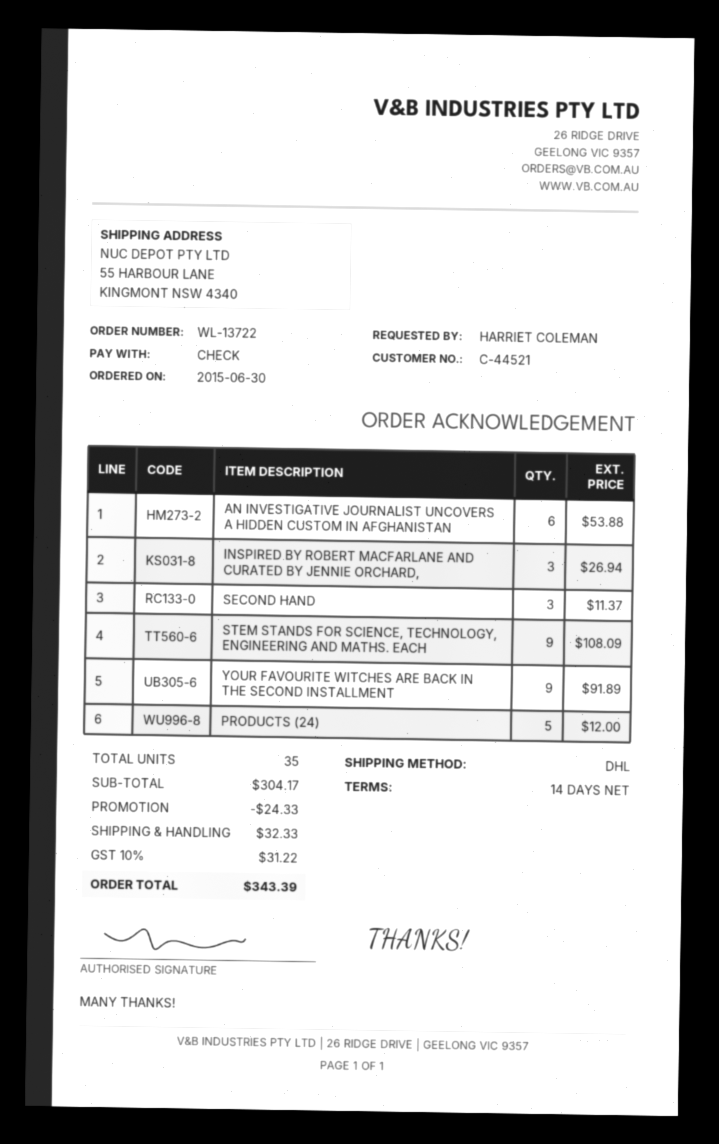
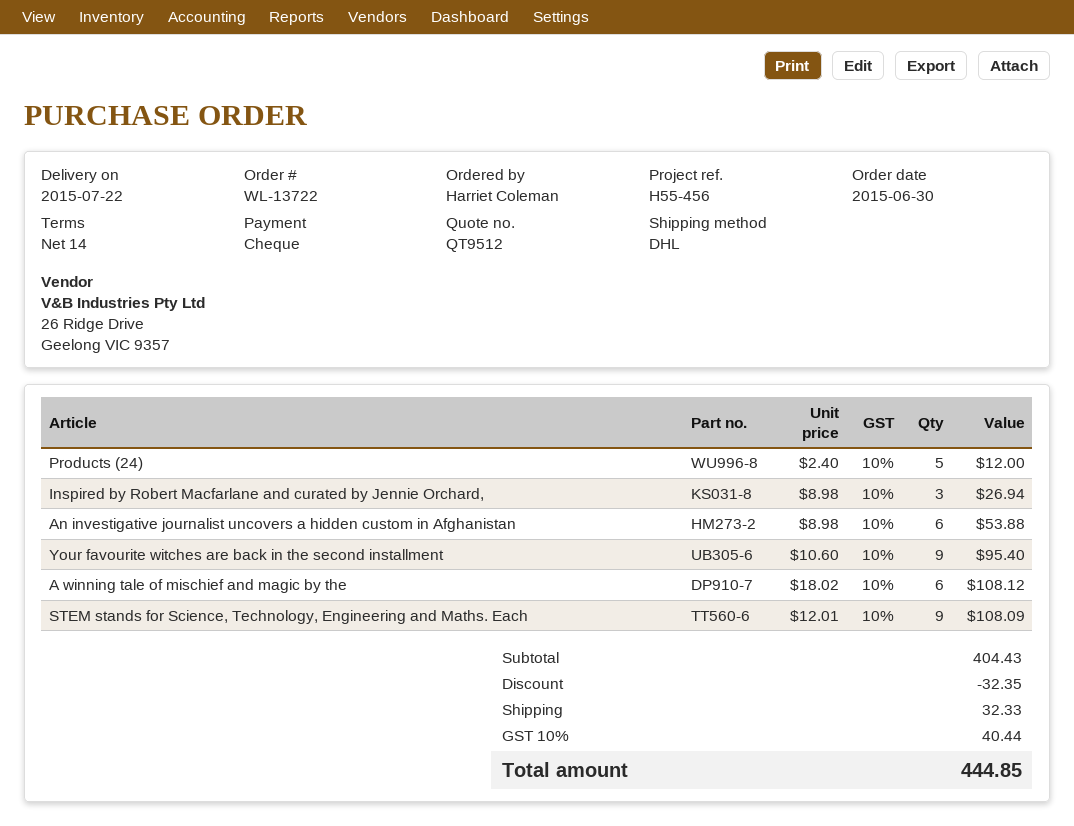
SECOND HAND: 3 for 11.37 -> none
YOUR FAVOURITE WITCHES ARE BACK IN THE SECOND INSTALLMENT: 9 for 91.89 -> 9 for 95.40
A winning tale of mischief and magic by the: none -> 6 for 108.12
subtotal: 304.17 -> 404.43
discount: 24.33 -> 32.35
tax: 10% = 31.22 -> 10% = 40.44
total: 343.39 -> 444.85

